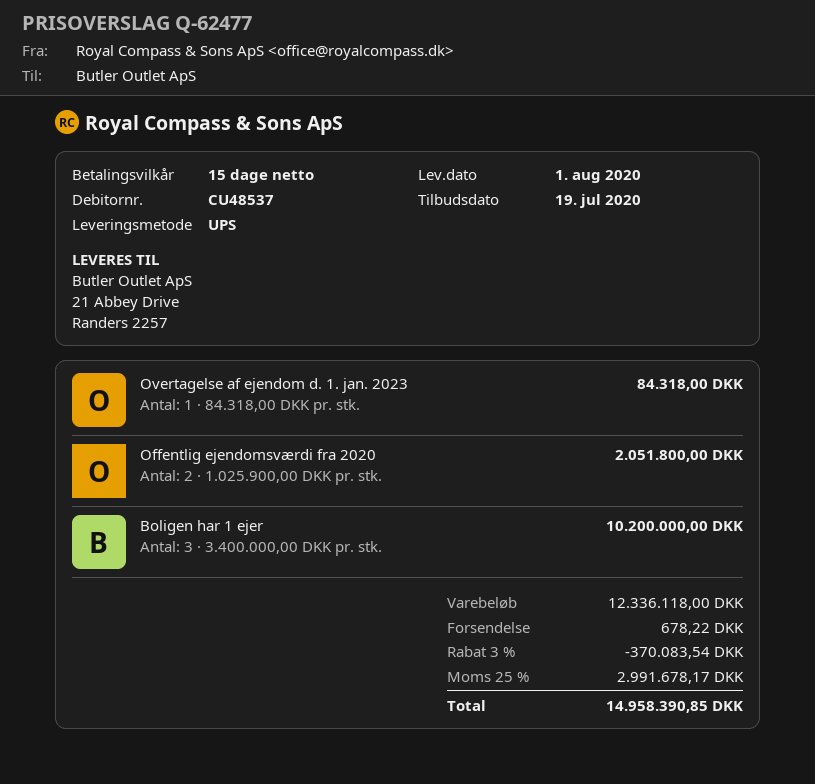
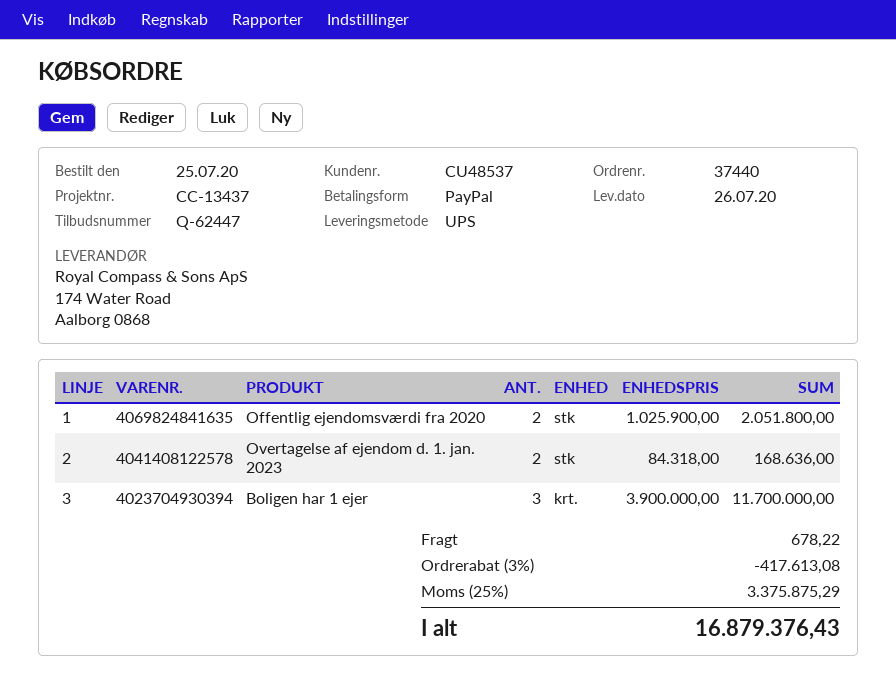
quote number: Q-62477 -> Q-62447
delivery date: 2020-08-01 -> 2020-07-26
Overtagelse af ejendom d. 1. jan. 2023: 1 x 84318.00 = 84318.00 -> 2 x 84318.00 = 168636.00
Boligen har 1 ejer: 3 x 3400000.00 = 10200000.00 -> 3 x 3900000.00 = 11700000.00
discount: 3% = 370083.54 -> 3% = 417613.08
tax: 25% = 2991678.17 -> 25% = 3375875.29
total: 14958390.85 -> 16879376.43

